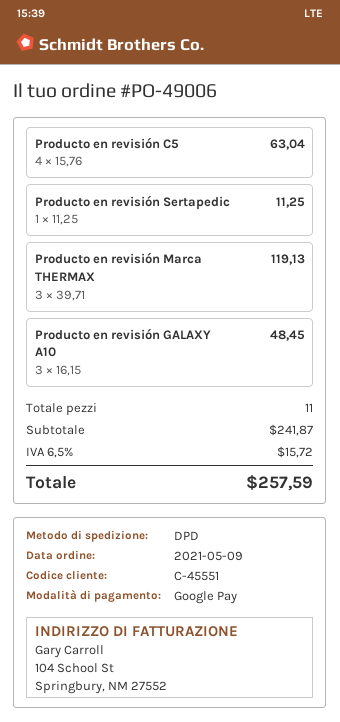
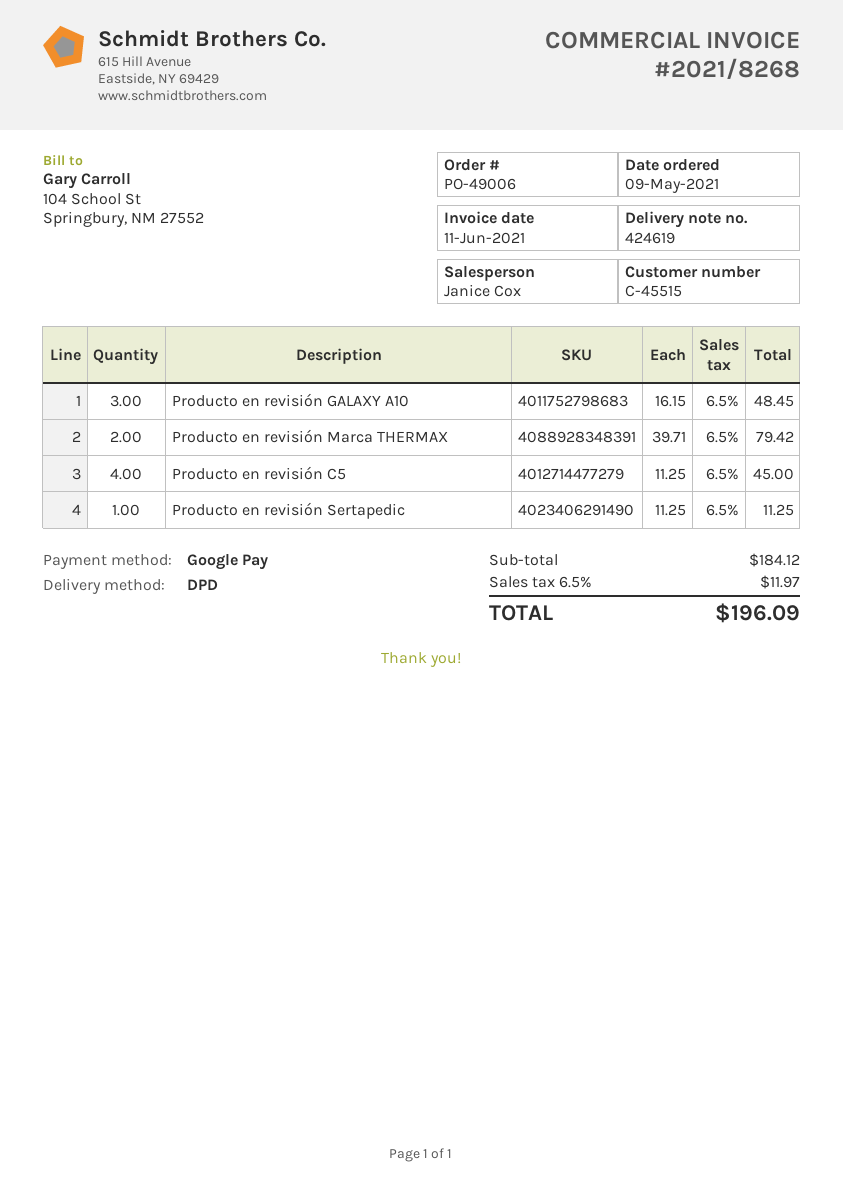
customer number: C-45551 -> C-45515
Producto en revisión C5: 4 x 15.76 = 63.04 -> 4 x 11.25 = 45.00
Producto en revisión Marca THERMAX: 3 x 39.71 = 119.13 -> 2 x 39.71 = 79.42
subtotal: 241.87 -> 184.12
tax: 6.5% = 15.72 -> 6.5% = 11.97
total: 257.59 -> 196.09

